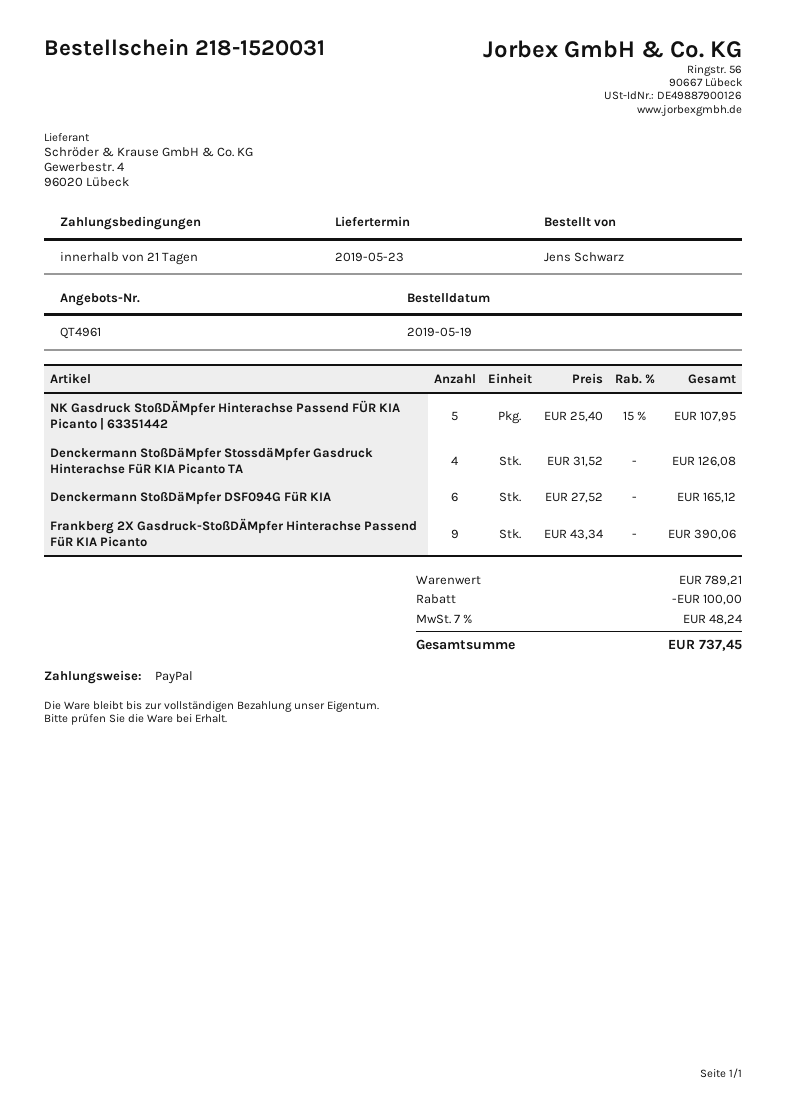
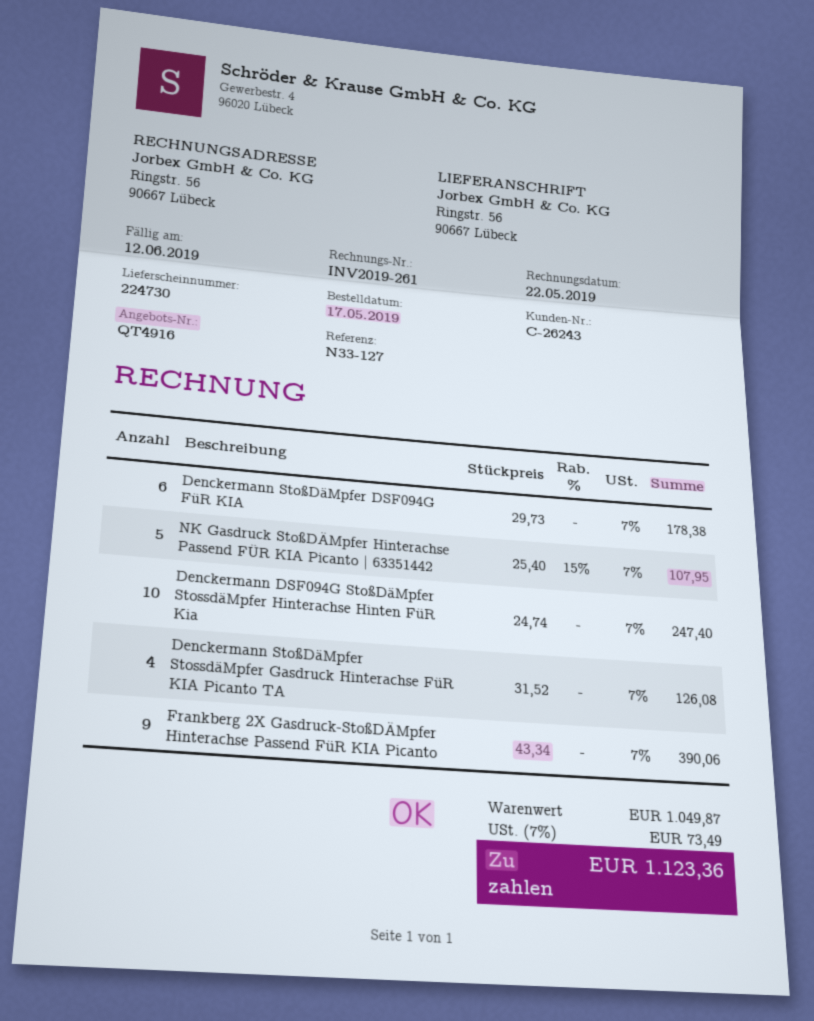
quote number: QT4961 -> QT4916
order date: 2019-05-19 -> 2019-05-17
Denckermann StoßDäMpfer DSF094G FüR KIA: 6 x 27.52 = 165.12 -> 6 x 29.73 = 178.38
Denckermann DSF094G StoßDäMpfer StossdäMpfer Hinterachse Hinten FüR Kia: none -> 10 x 24.74 = 247.40
subtotal: 789.21 -> 1049.87
discount: 100.00 -> none
tax: 7% = 48.24 -> 7% = 73.49
total: 737.45 -> 1123.36

